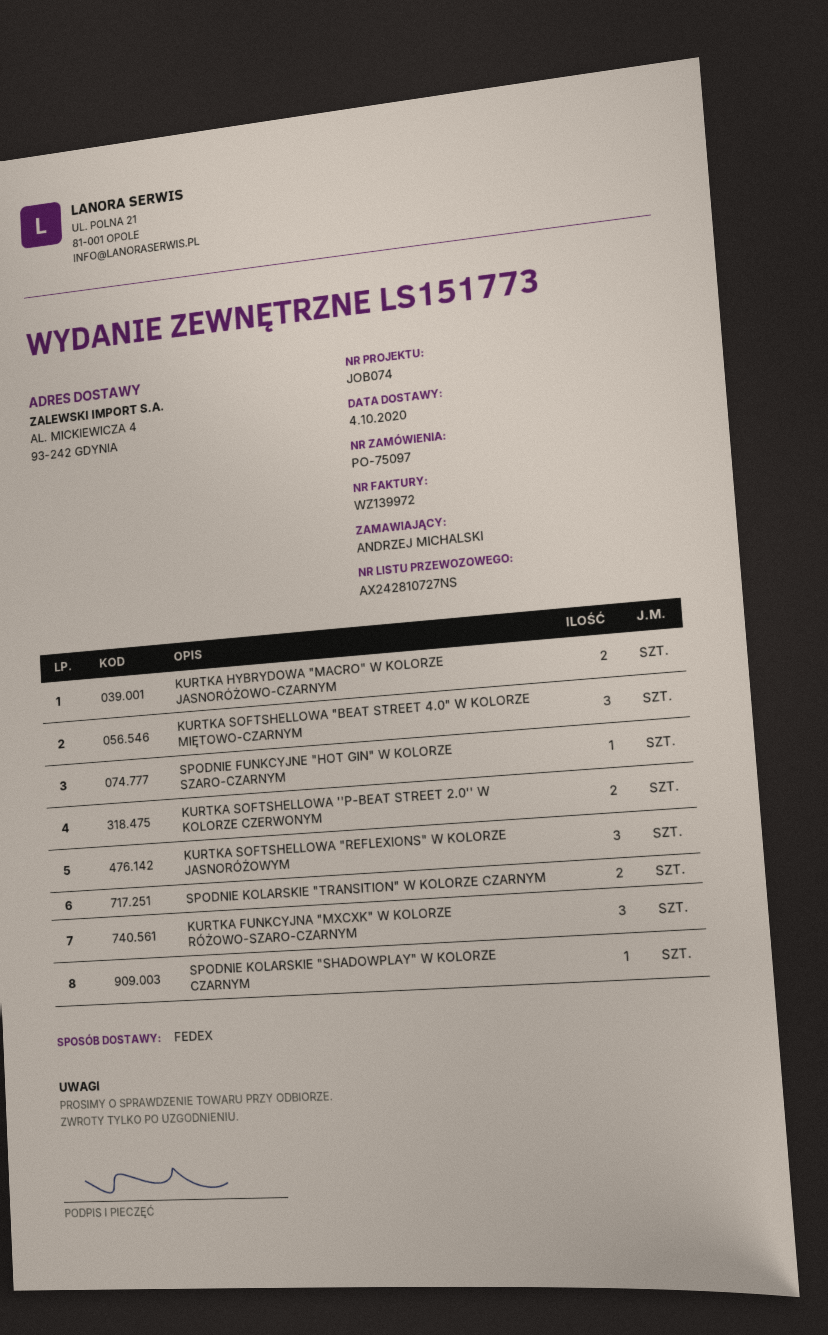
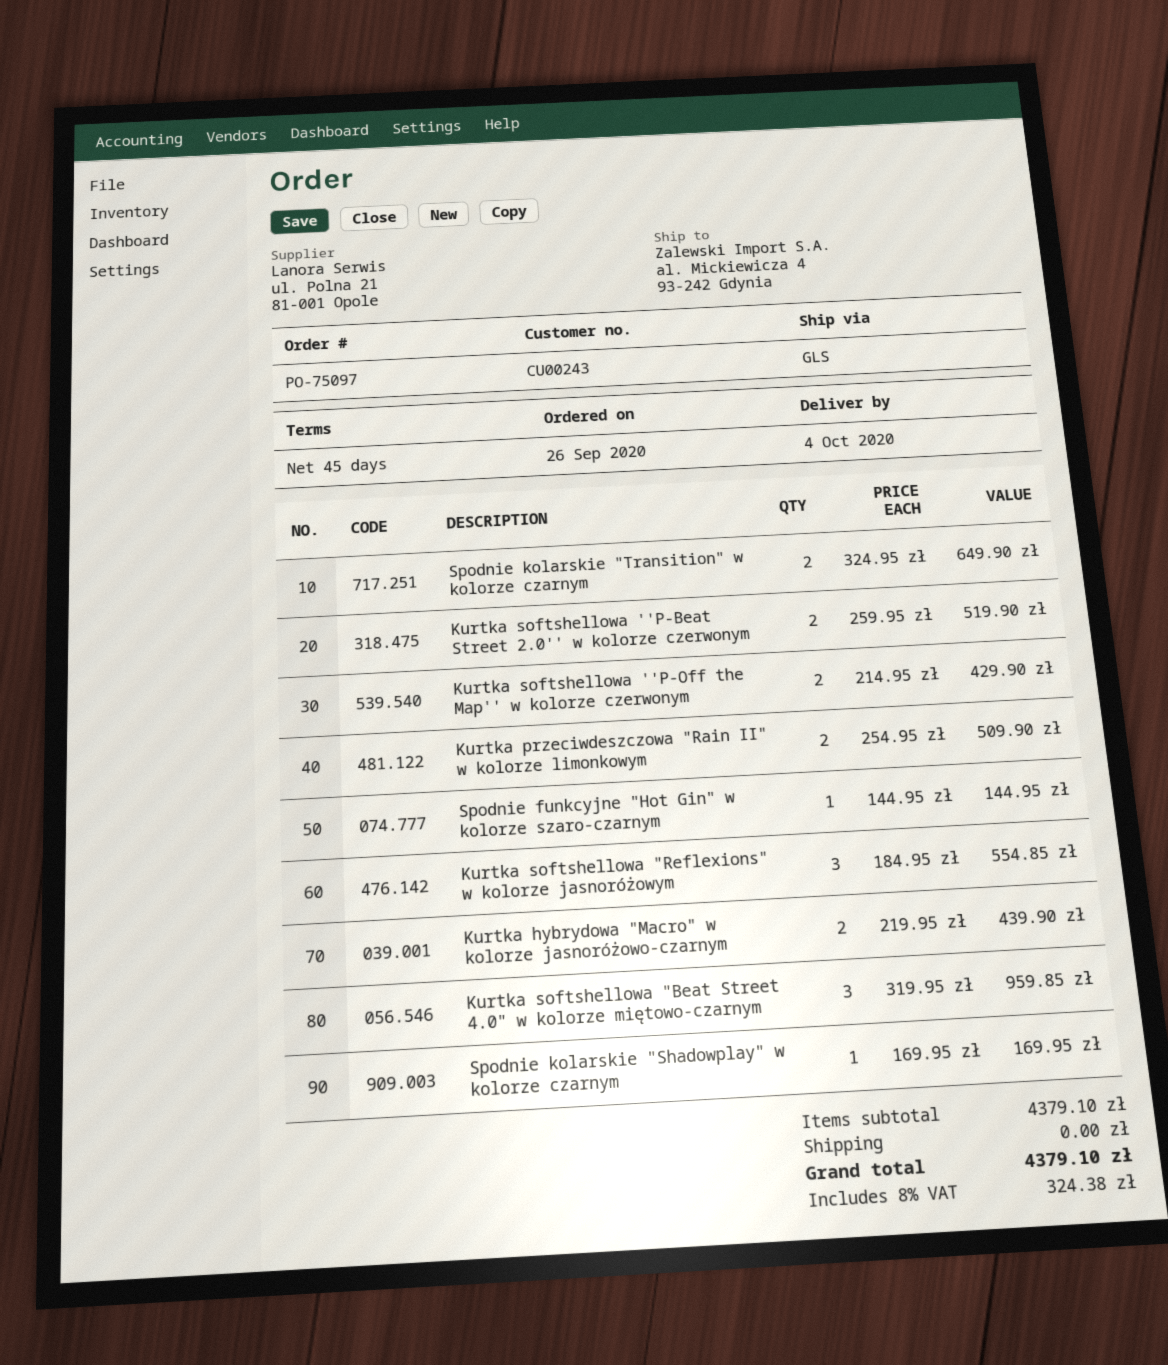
shipping method: FedEx -> GLS
KURTKA FUNKCYJNA "MXCXK" W KOLORZE RÓŻOWO-SZARO-CZARNYM: 3 -> none
Kurtka softshellowa ''P-Off the Map'' w kolorze czerwonym: none -> 2
Kurtka przeciwdeszczowa "Rain II" w kolorze limonkowym: none -> 2

